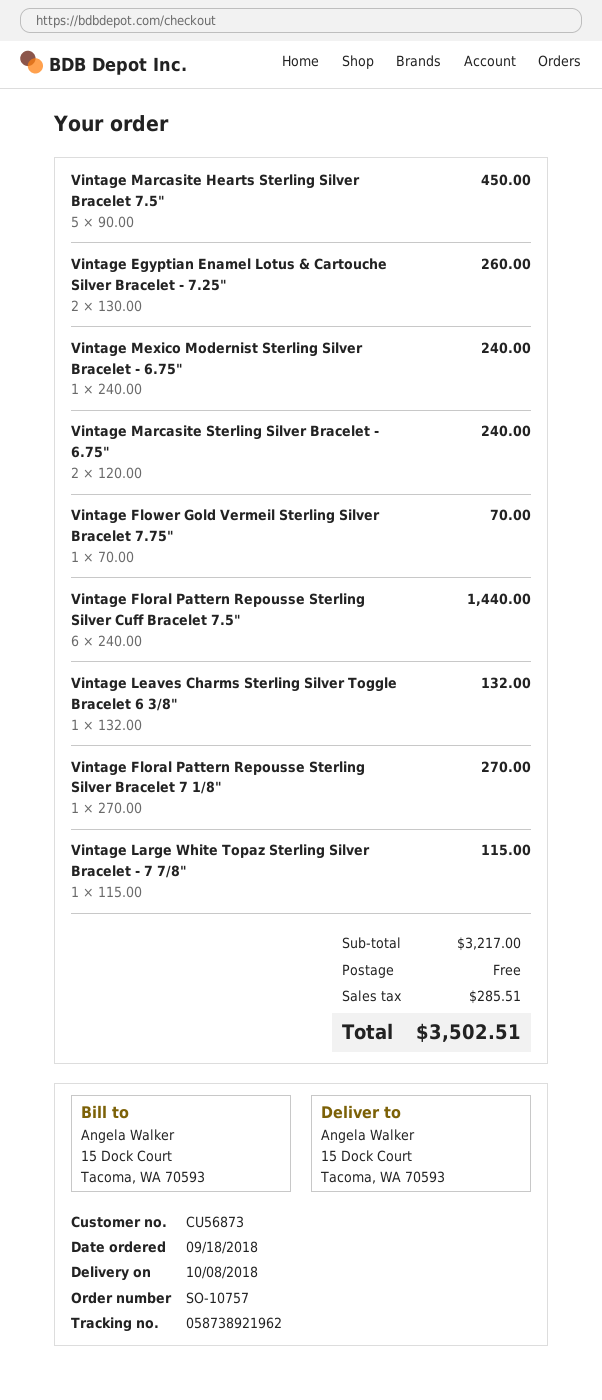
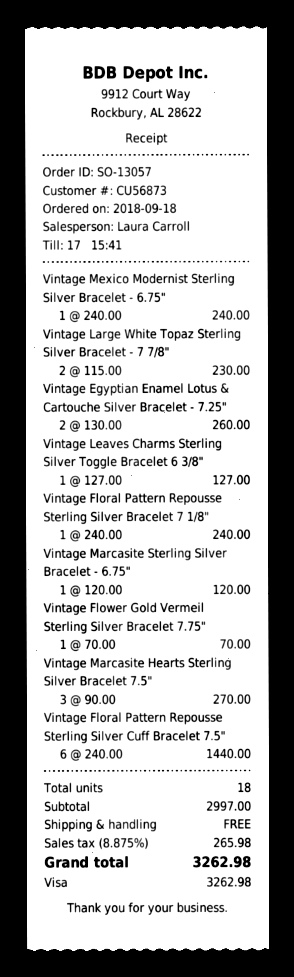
order number: SO-10757 -> SO-13057
Vintage Marcasite Hearts Sterling Silver Bracelet 7.5": 5 x 90.00 = 450.00 -> 3 x 90.00 = 270.00
Vintage Marcasite Sterling Silver Bracelet - 6.75": 2 x 120.00 = 240.00 -> 1 x 120.00 = 120.00
Vintage Leaves Charms Sterling Silver Toggle Bracelet 6 3/8": 1 x 132.00 = 132.00 -> 1 x 127.00 = 127.00
Vintage Floral Pattern Repousse Sterling Silver Bracelet 7 1/8": 1 x 270.00 = 270.00 -> 1 x 240.00 = 240.00
Vintage Large White Topaz Sterling Silver Bracelet - 7 7/8": 1 x 115.00 = 115.00 -> 2 x 115.00 = 230.00
subtotal: 3217.00 -> 2997.00
tax: 285.51 -> 265.98
total: 3502.51 -> 3262.98

